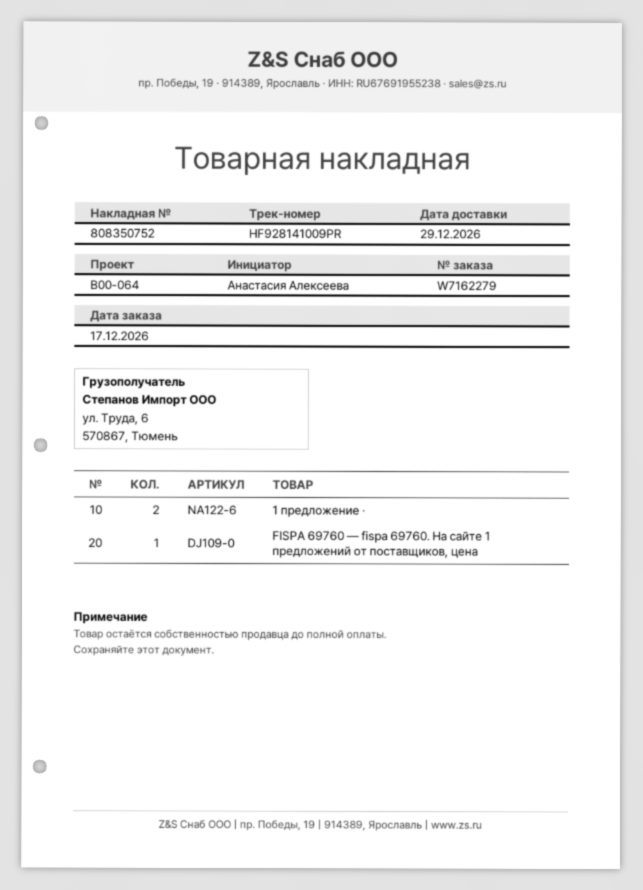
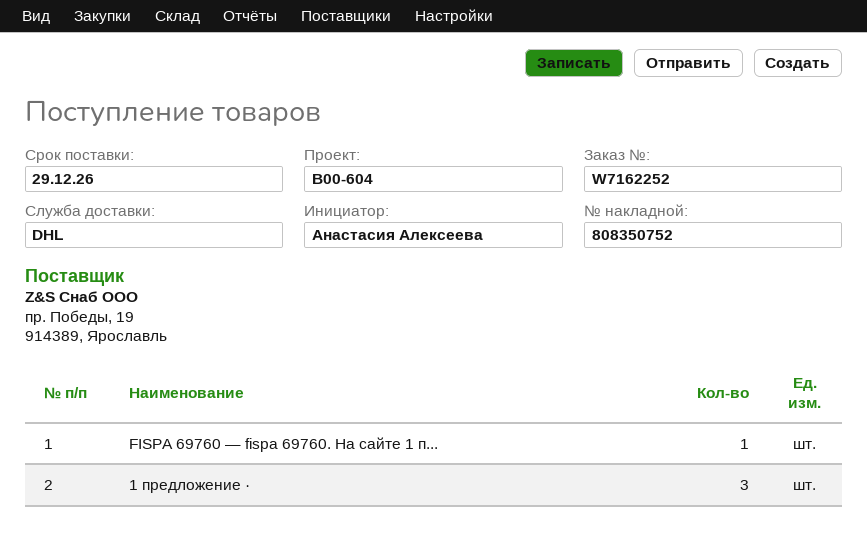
order number: W7162279 -> W7162252
reference: B00-064 -> B00-604
1 предложение ·: 2 -> 3

